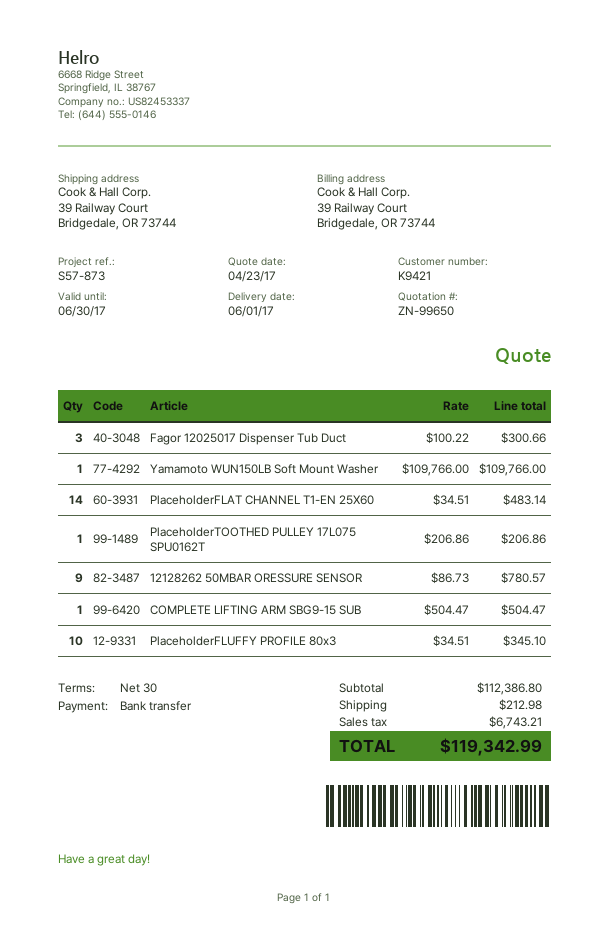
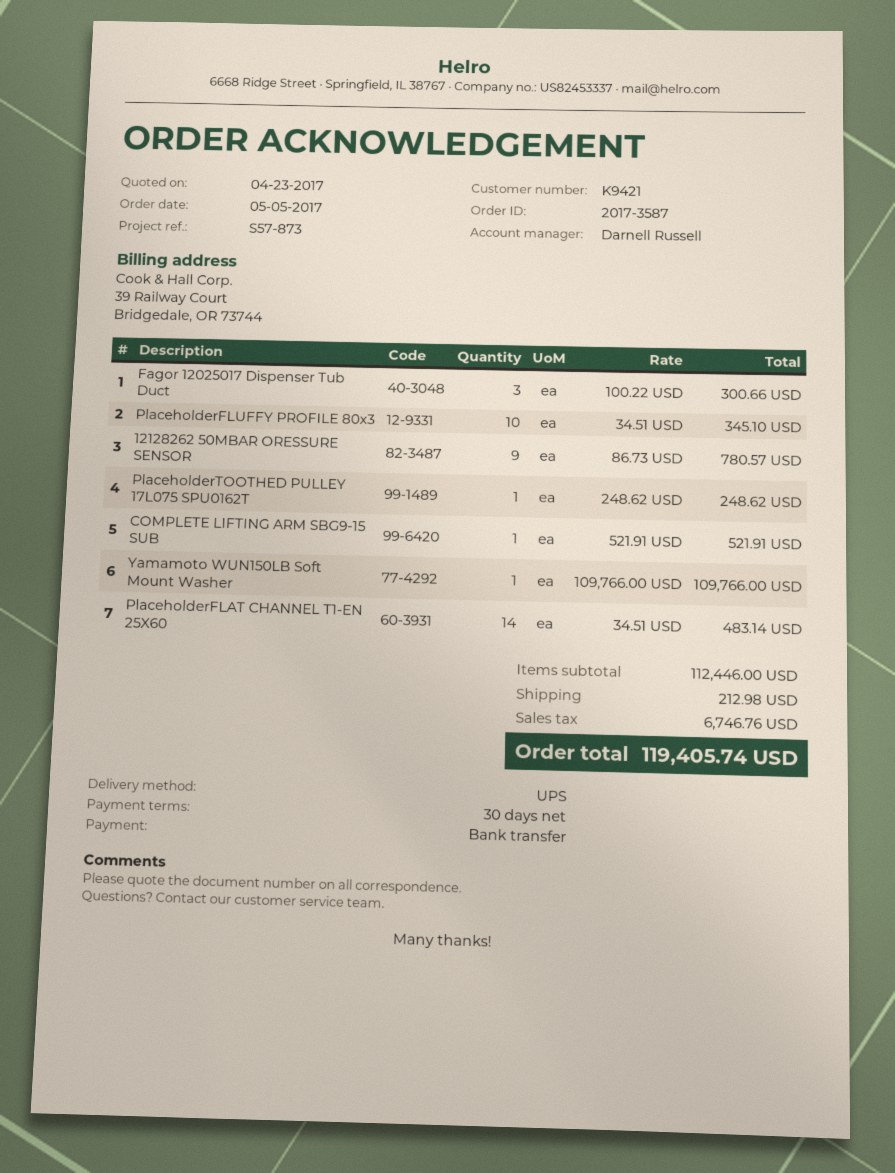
PlaceholderTOOTHED PULLEY 17L075 SPU0162T: 1 x 206.86 = 206.86 -> 1 x 248.62 = 248.62
COMPLETE LIFTING ARM SBG9-15 SUB: 1 x 504.47 = 504.47 -> 1 x 521.91 = 521.91
subtotal: 112386.80 -> 112446.00
tax: 6743.21 -> 6746.76
total: 119342.99 -> 119405.74

